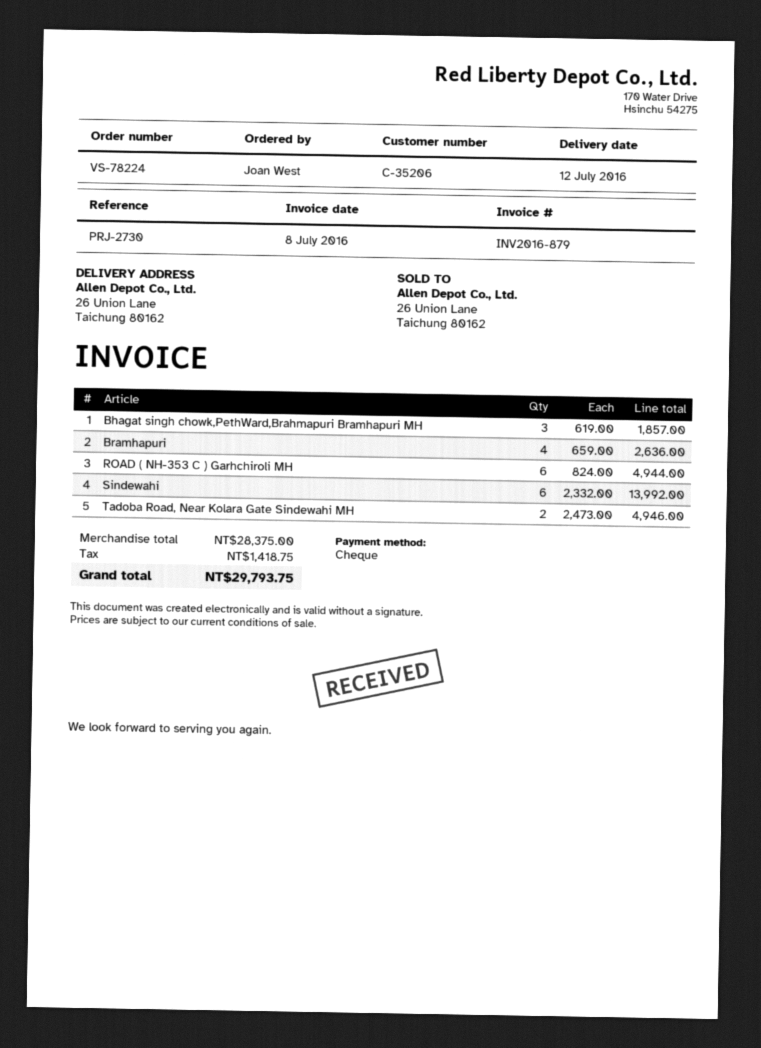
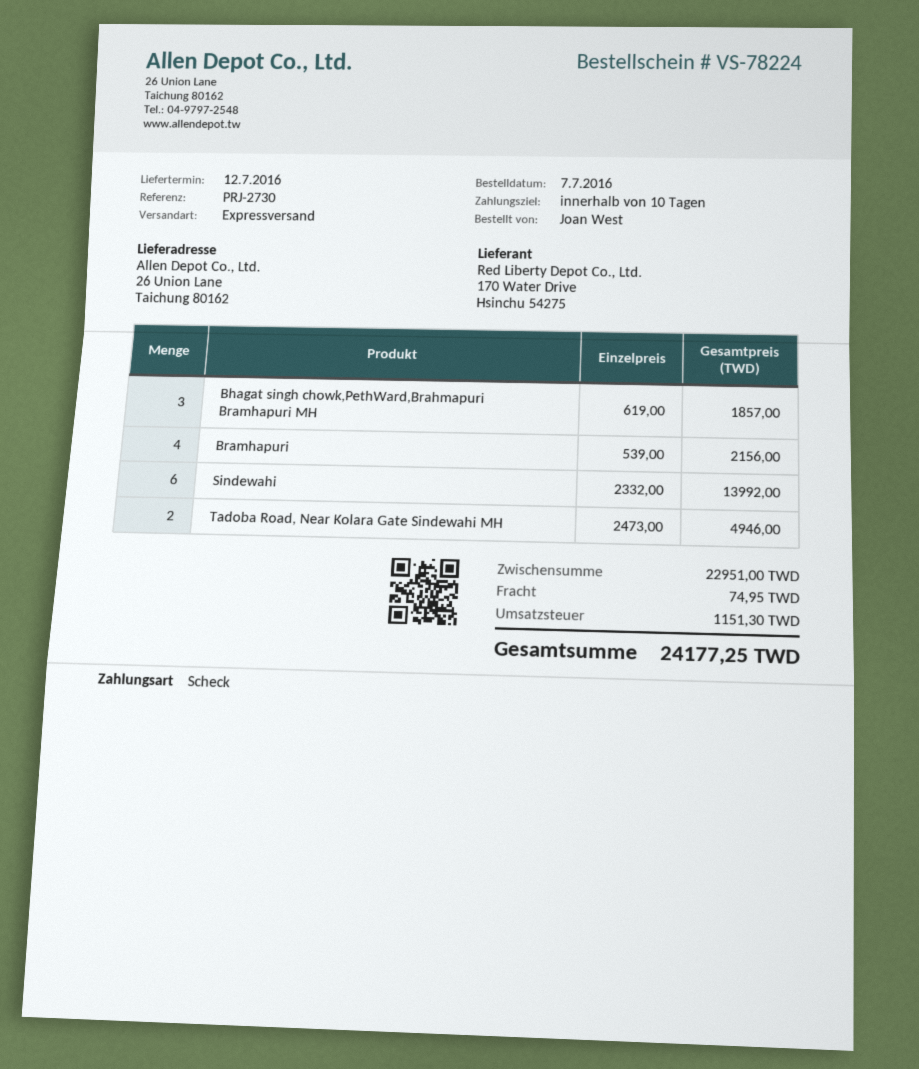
Bramhapuri: 4 x 659.00 = 2636.00 -> 4 x 539.00 = 2156.00
ROAD ( NH-353 C ) Garhchiroli MH: 6 x 824.00 = 4944.00 -> none
subtotal: 28375.00 -> 22951.00
shipping: none -> 74.95
tax: 1418.75 -> 1151.30
total: 29793.75 -> 24177.25

